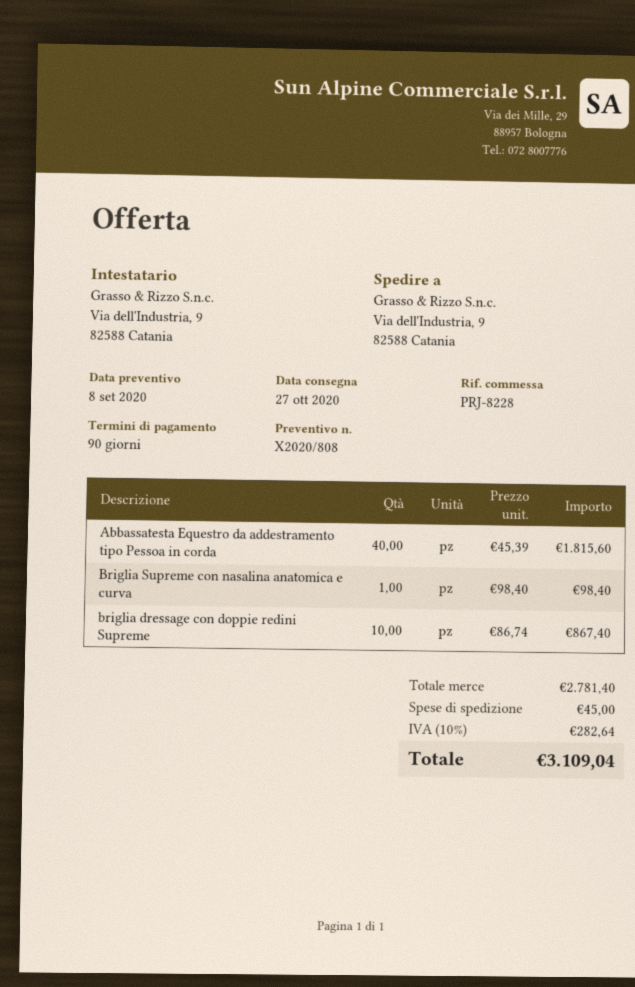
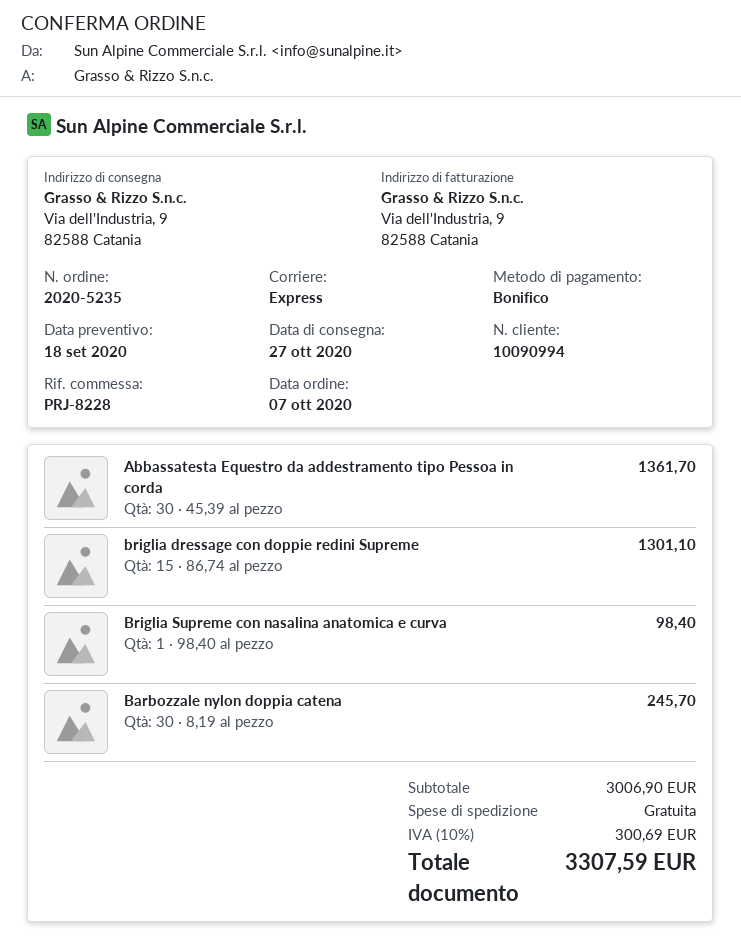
quote date: 2020-09-08 -> 2020-09-18
Abbassatesta Equestro da addestramento tipo Pessoa in corda: 40 x 45.39 = 1815.60 -> 30 x 45.39 = 1361.70
briglia dressage con doppie redini Supreme: 10 x 86.74 = 867.40 -> 15 x 86.74 = 1301.10
Barbozzale nylon doppia catena: none -> 30 x 8.19 = 245.70
subtotal: 2781.40 -> 3006.90
shipping: 45.00 -> 0.00
tax: 10% = 282.64 -> 10% = 300.69
total: 3109.04 -> 3307.59

